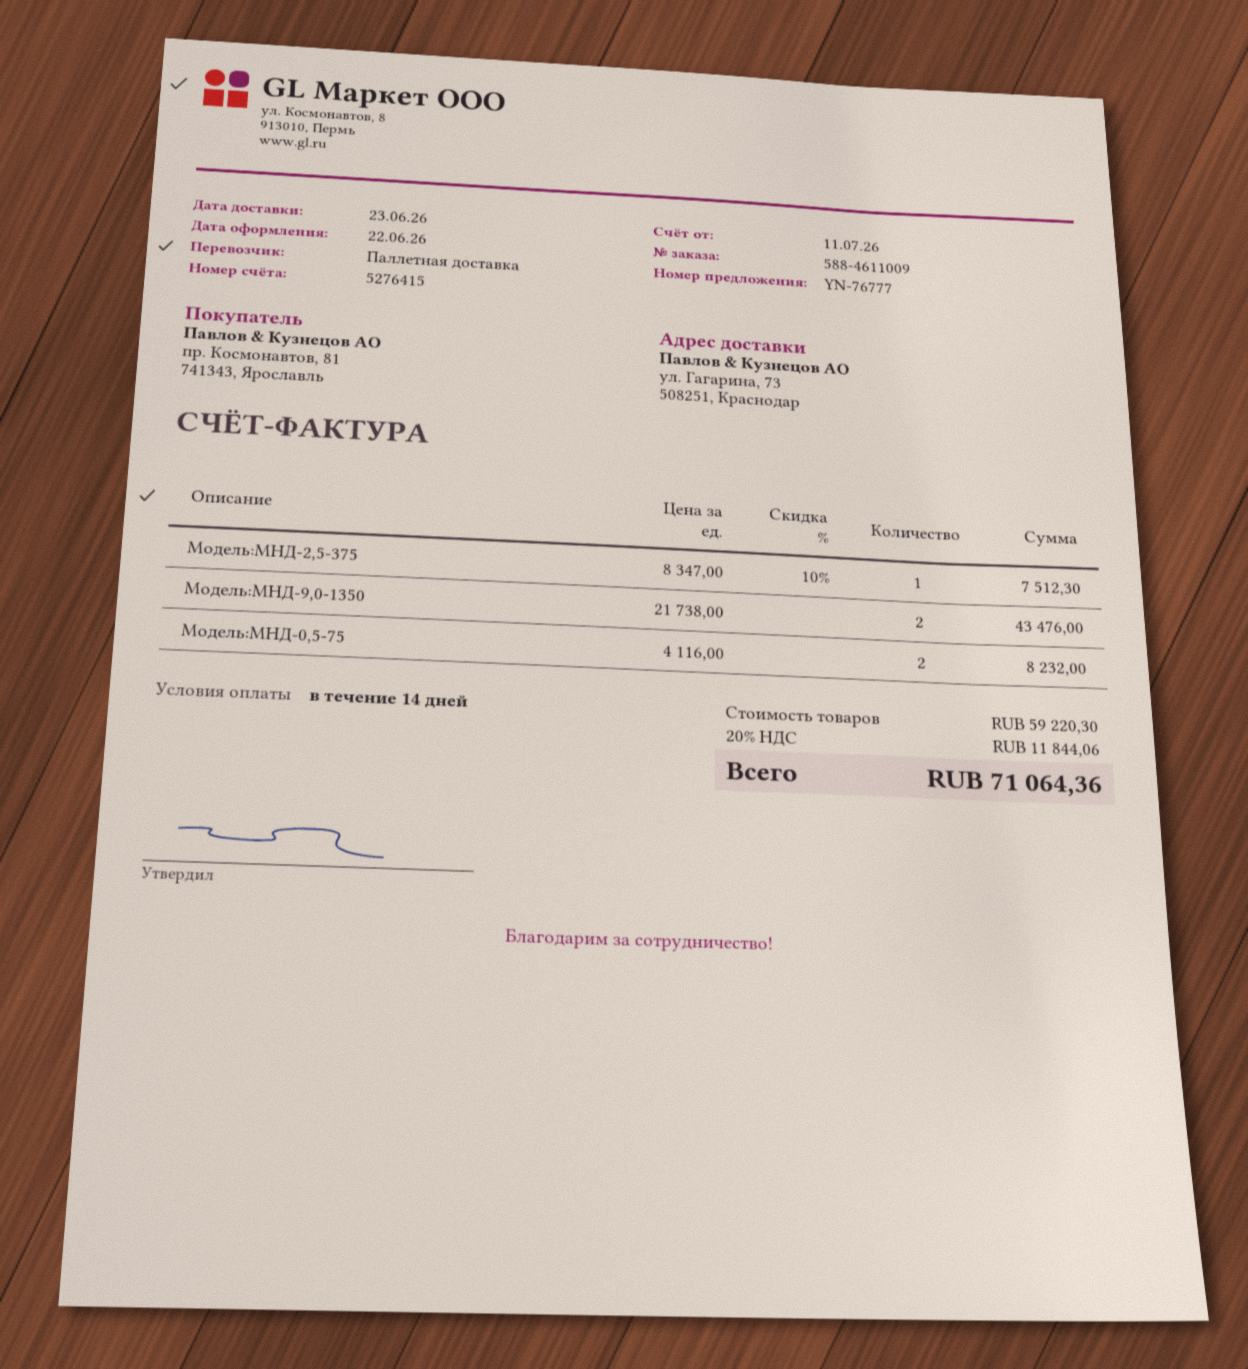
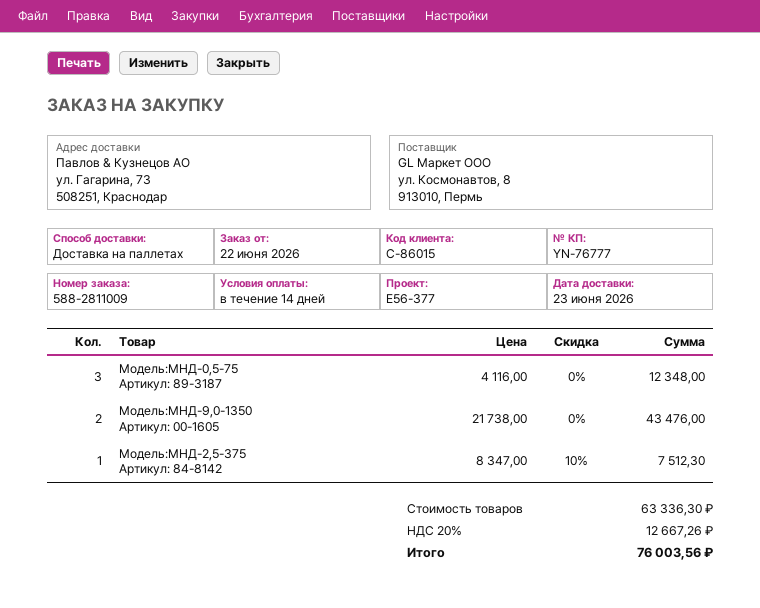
order number: 588-4611009 -> 588-2811009
Модель:МНД-0,5-75: 2 x 4116.00 = 8232.00 -> 3 x 4116.00 = 12348.00
subtotal: 59220.30 -> 63336.30
tax: 20% = 11844.06 -> 20% = 12667.26
total: 71064.36 -> 76003.56

